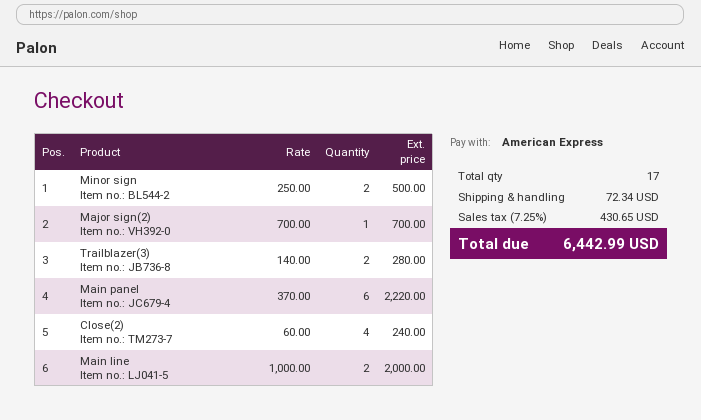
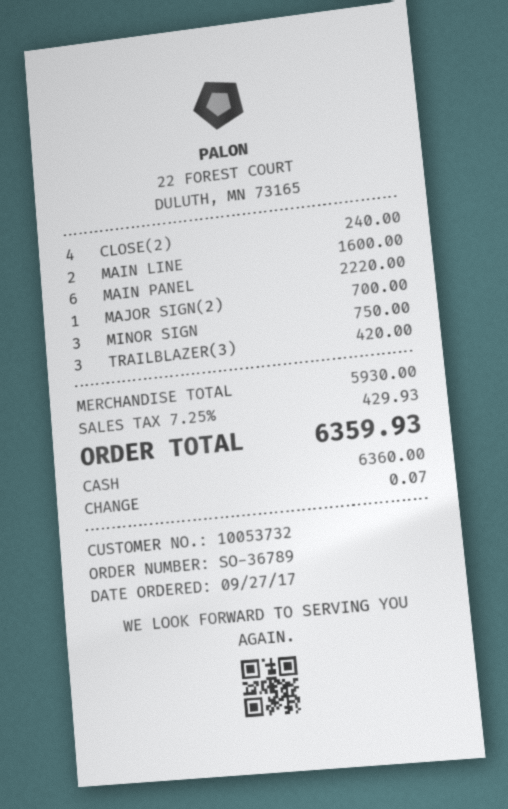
payment method: American Express -> cash
Minor sign: 2 for 500.00 -> 3 for 750.00
Trailblazer(3): 2 for 280.00 -> 3 for 420.00
Main line: 2 for 2000.00 -> 2 for 1600.00
shipping: 72.34 -> none
tax: 7.25% = 430.65 -> 7.25% = 429.93
total: 6442.99 -> 6359.93

